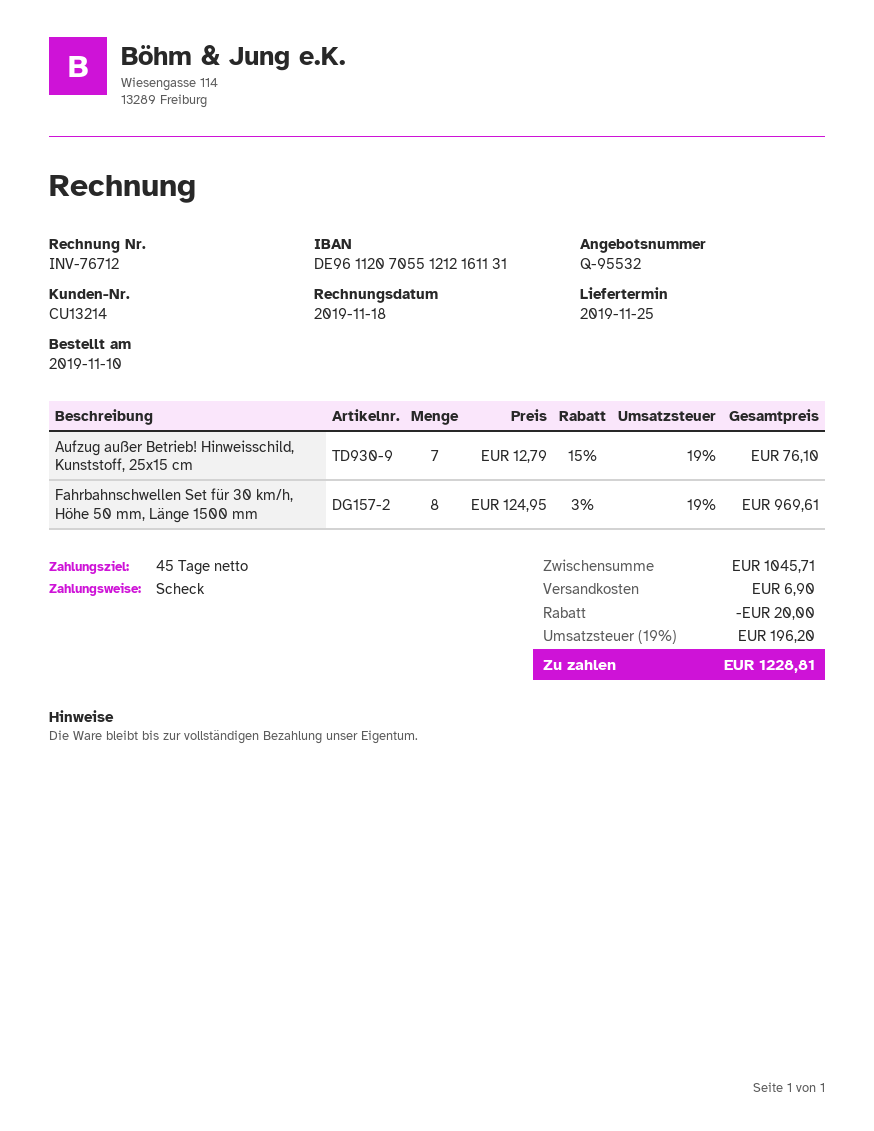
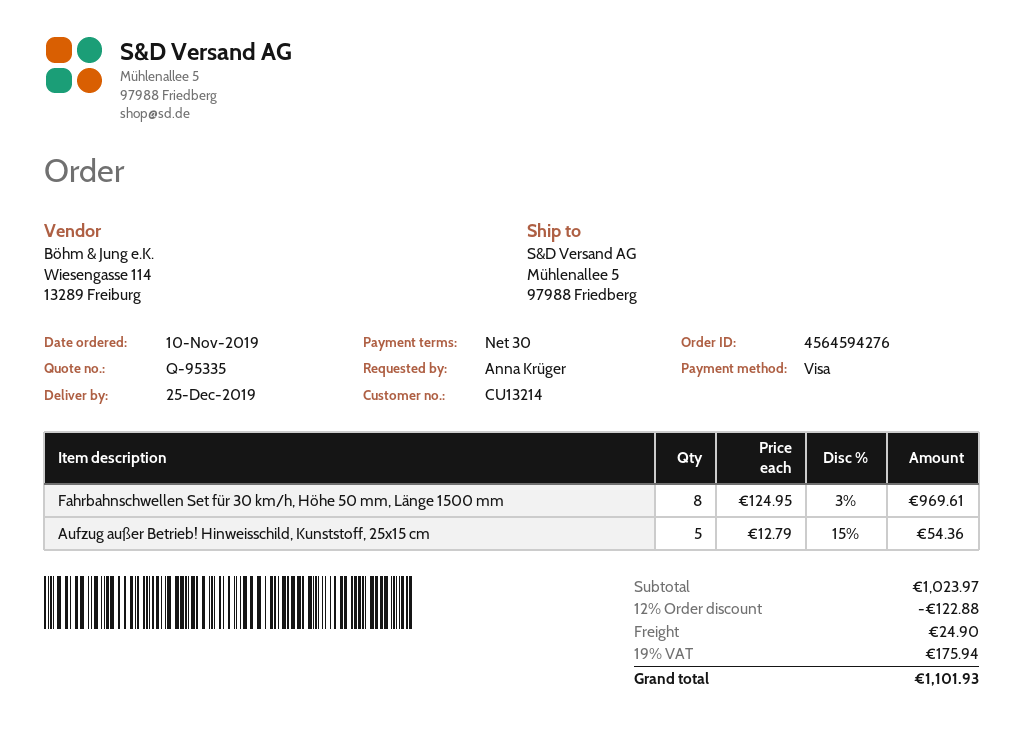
quote number: Q-95532 -> Q-95335
delivery date: 2019-11-25 -> 2019-12-25
payment terms: 45 days -> 30 days
payment method: cheque -> Visa
Aufzug außer Betrieb! Hinweisschild, Kunststoff, 25x15 cm: 7 x 12.79 - 15% = 76.10 -> 5 x 12.79 - 15% = 54.36
subtotal: 1045.71 -> 1023.97
discount: 20.00 -> 122.88
shipping: 6.90 -> 24.90
tax: 19% = 196.20 -> 19% = 175.94
total: 1228.81 -> 1101.93

